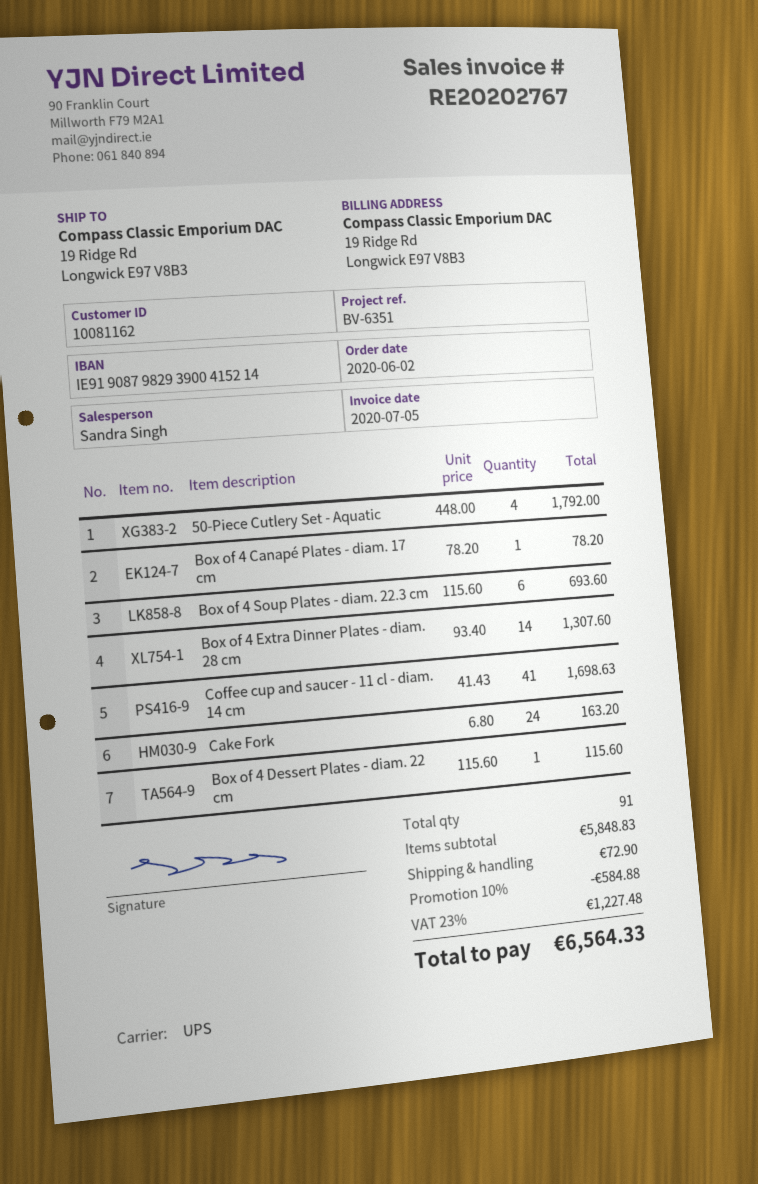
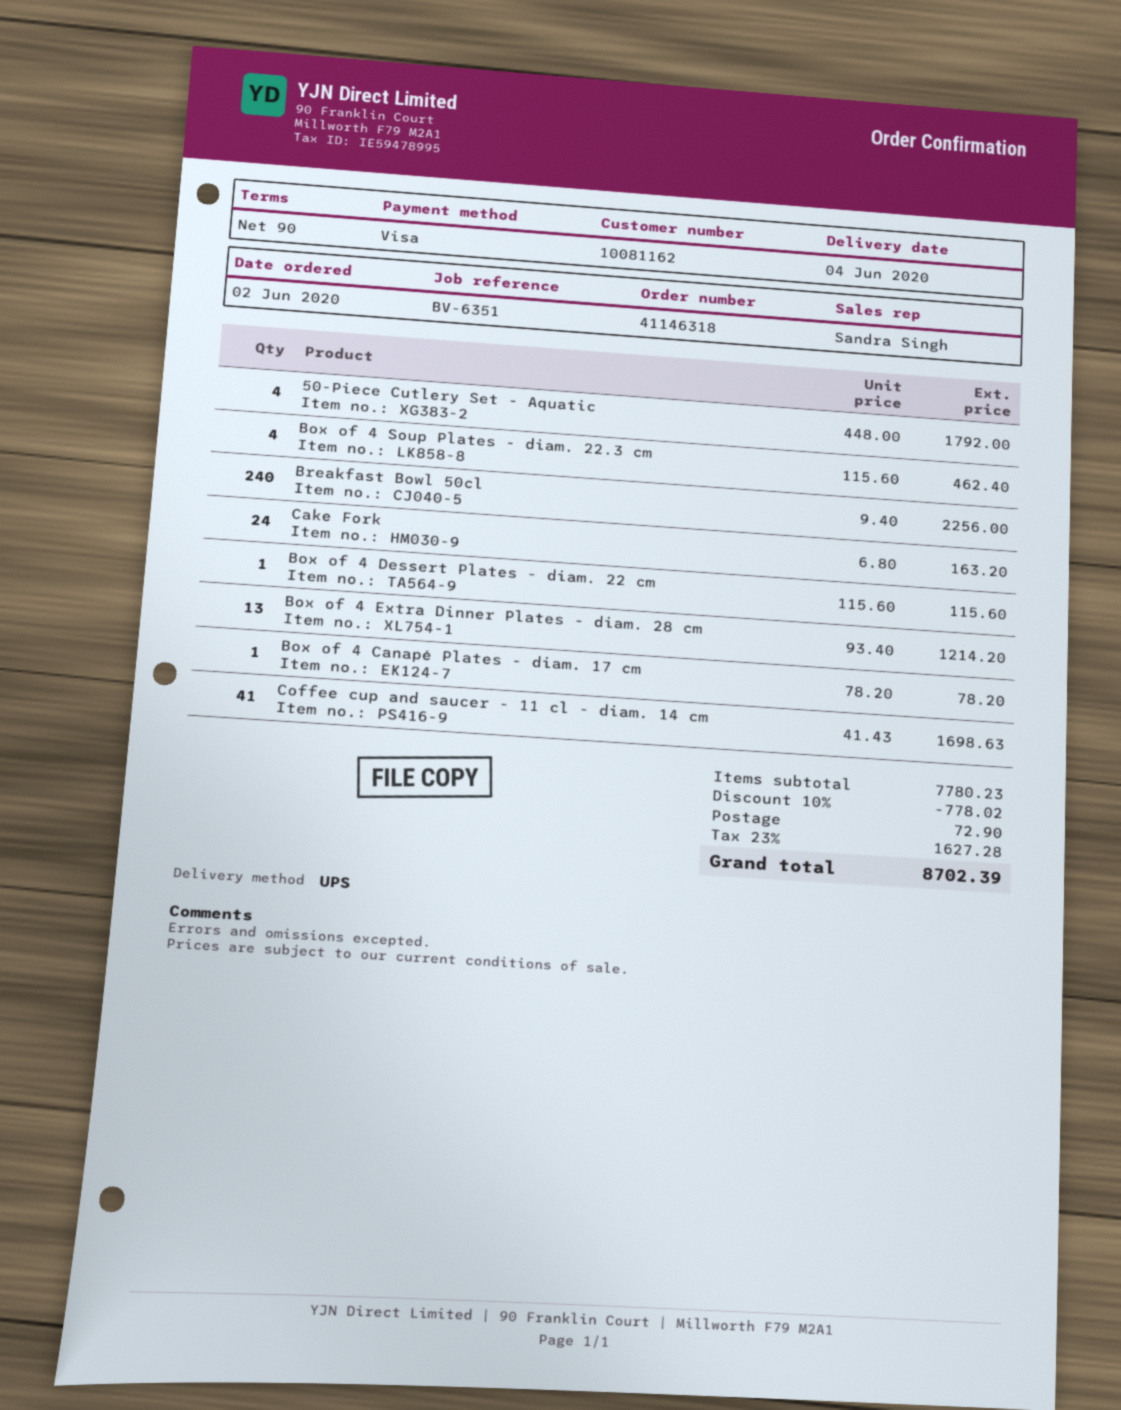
Box of 4 Soup Plates - diam. 22.3 cm: 6 x 115.60 = 693.60 -> 4 x 115.60 = 462.40
Box of 4 Extra Dinner Plates - diam. 28 cm: 14 x 93.40 = 1307.60 -> 13 x 93.40 = 1214.20
Breakfast Bowl 50cl: none -> 240 x 9.40 = 2256.00
subtotal: 5848.83 -> 7780.23
discount: 10% = 584.88 -> 10% = 778.02
tax: 23% = 1227.48 -> 23% = 1627.28
total: 6564.33 -> 8702.39

